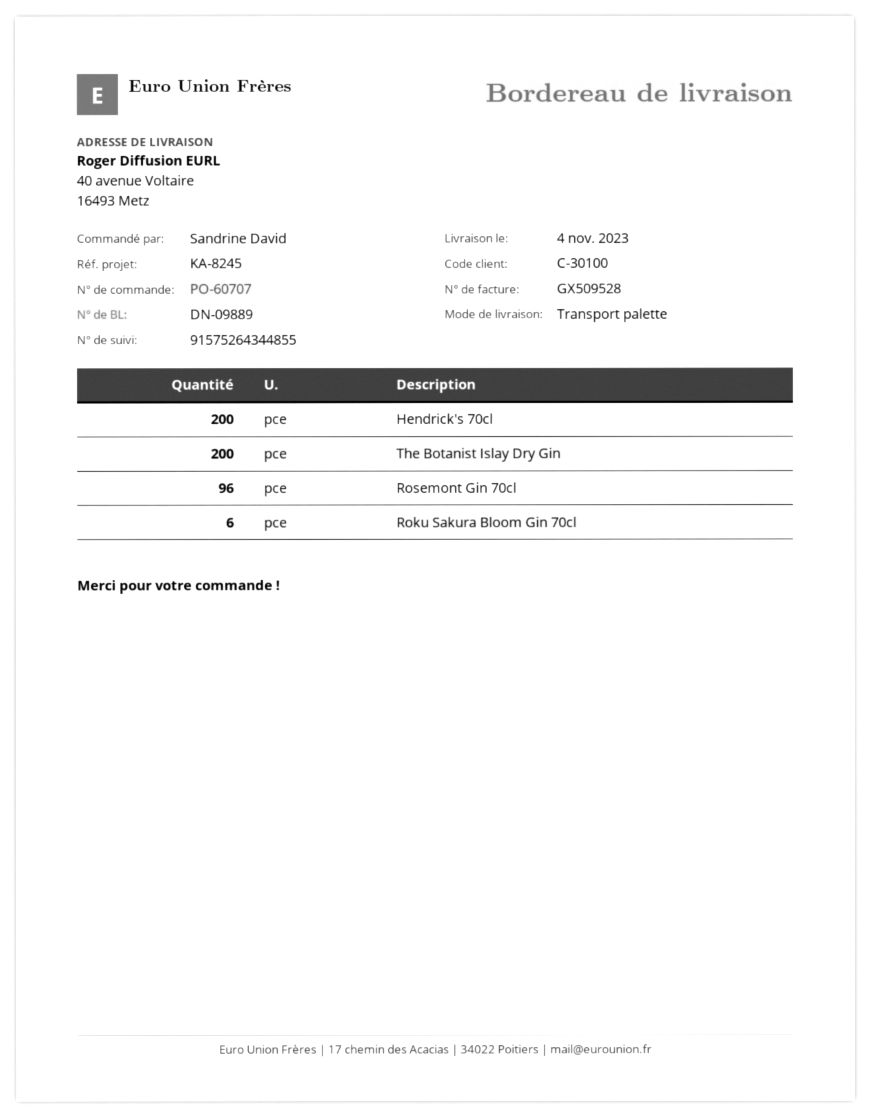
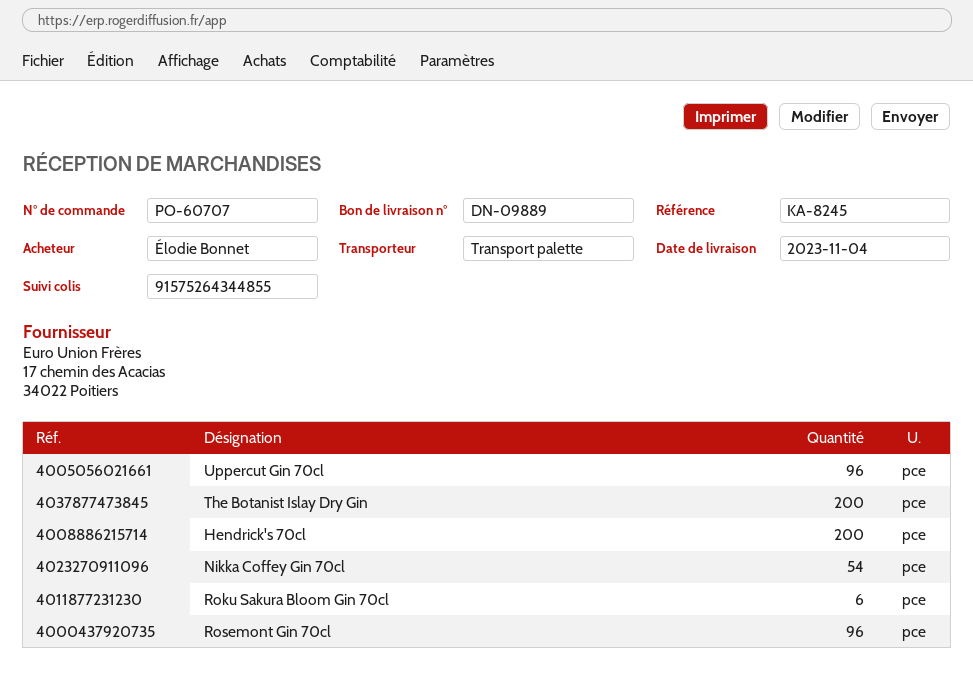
ordered by: Sandrine David -> Élodie Bonnet
Uppercut Gin 70cl: none -> 96
Nikka Coffey Gin 70cl: none -> 54

